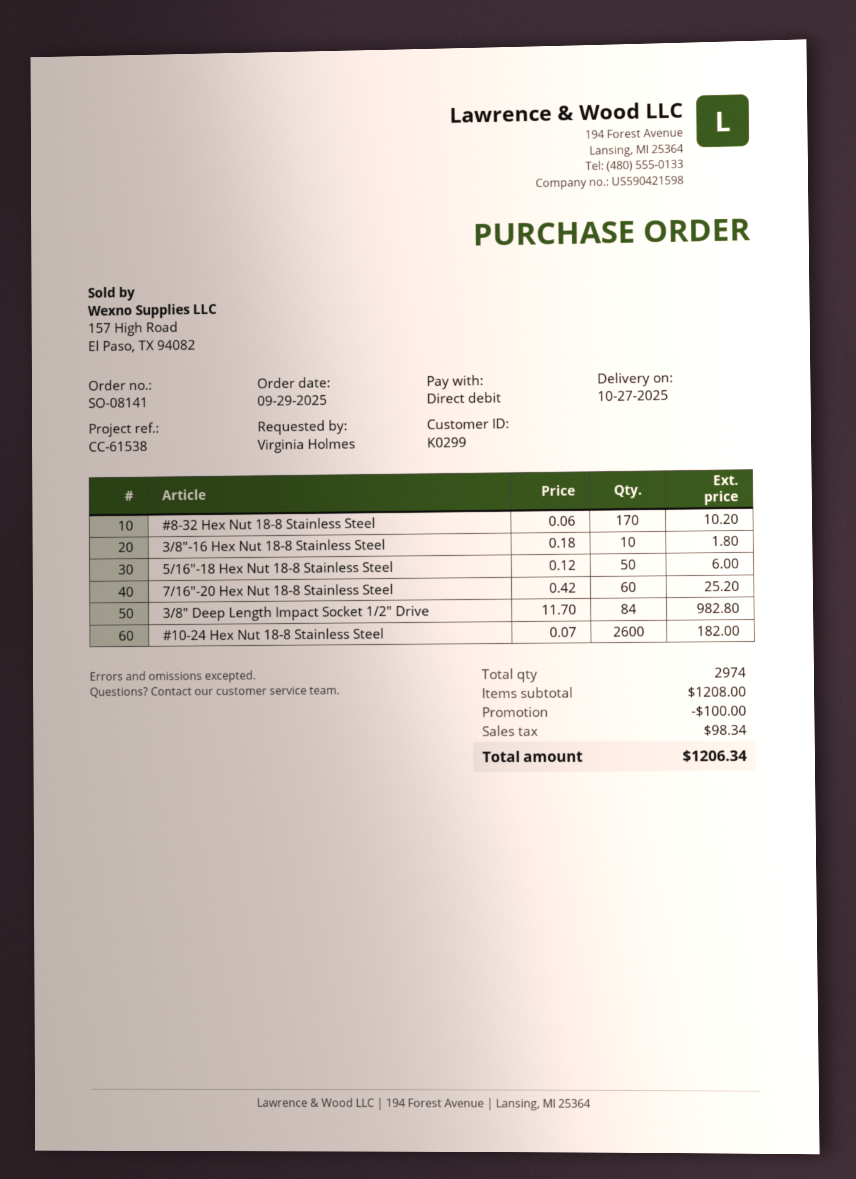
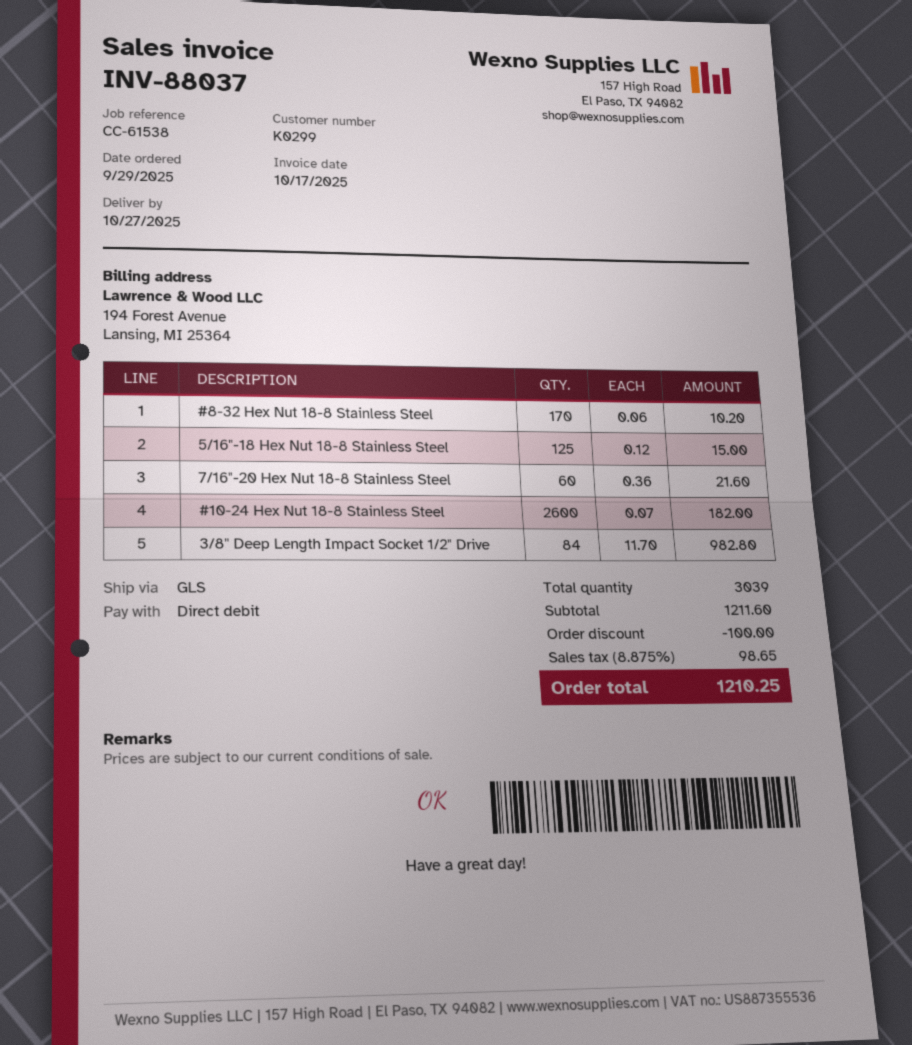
3/8"-16 Hex Nut 18-8 Stainless Steel: 10 x 0.18 = 1.80 -> none
5/16"-18 Hex Nut 18-8 Stainless Steel: 50 x 0.12 = 6.00 -> 125 x 0.12 = 15.00
7/16"-20 Hex Nut 18-8 Stainless Steel: 60 x 0.42 = 25.20 -> 60 x 0.36 = 21.60
total quantity: 2974 -> 3039
subtotal: 1208.00 -> 1211.60
tax: 98.34 -> 98.65
total: 1206.34 -> 1210.25

